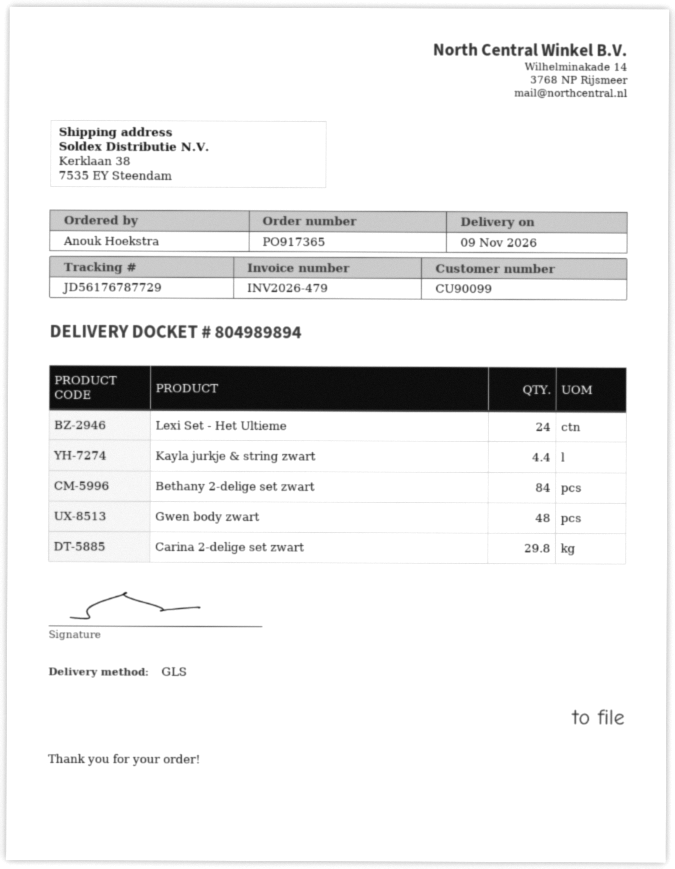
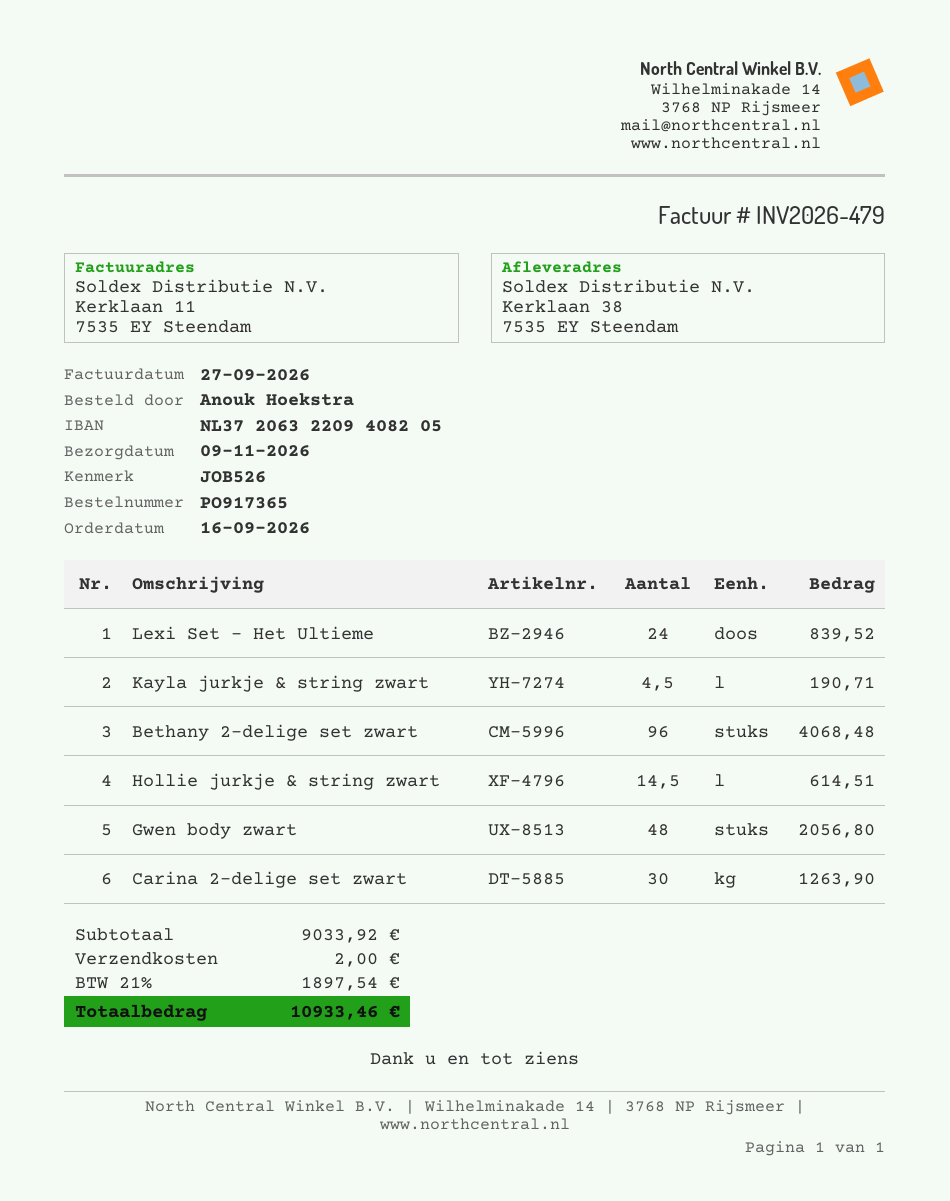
Kayla jurkje & string zwart: 4.4 -> 4.5
Bethany 2-delige set zwart: 84 -> 96
Carina 2-delige set zwart: 29.8 -> 30
Hollie jurkje & string zwart: none -> 14.5

